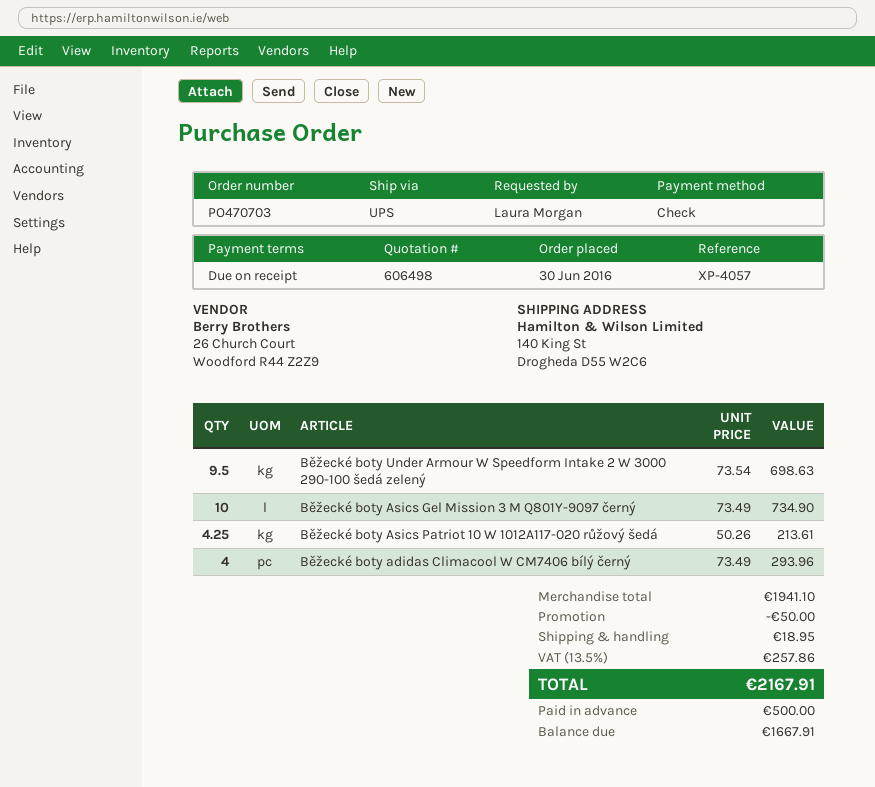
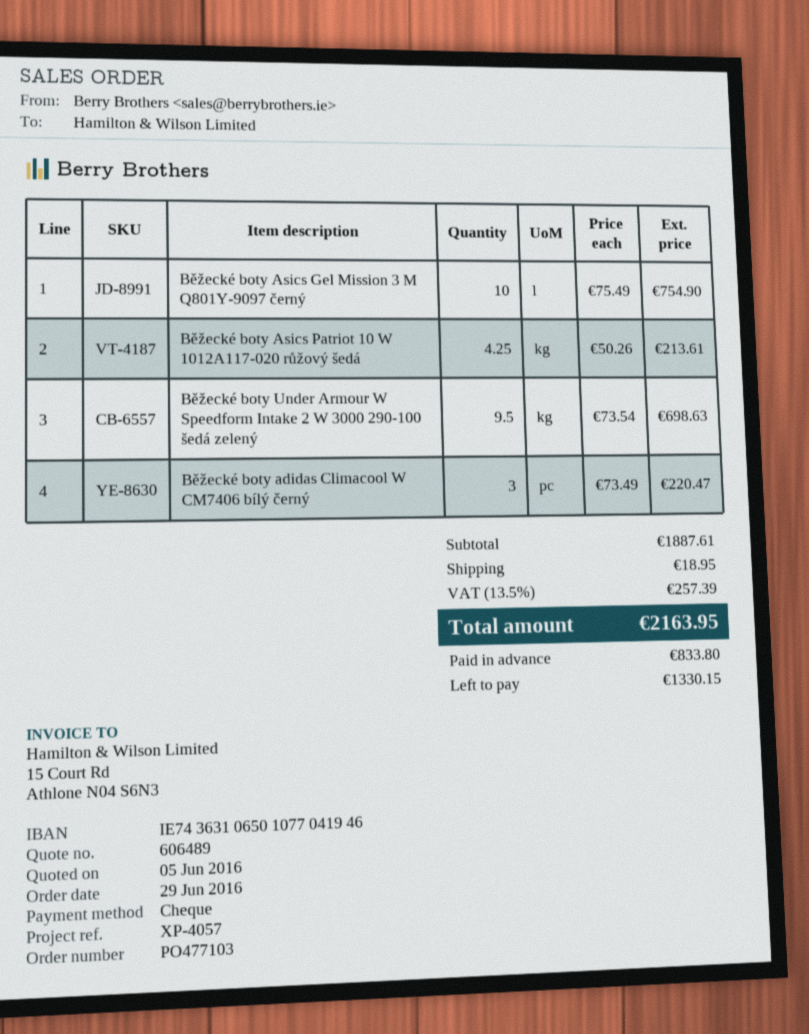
quote number: 606498 -> 606489
order number: PO470703 -> PO477103
order date: 2016-06-30 -> 2016-06-29
Běžecké boty Asics Gel Mission 3 M Q801Y-9097 černý: 10 x 73.49 = 734.90 -> 10 x 75.49 = 754.90
Běžecké boty adidas Climacool W CM7406 bílý černý: 4 x 73.49 = 293.96 -> 3 x 73.49 = 220.47
subtotal: 1941.10 -> 1887.61
discount: 50.00 -> none
tax: 13.5% = 257.86 -> 13.5% = 257.39
total: 2167.91 -> 2163.95
deposit: 500.00 -> 833.80
balance: 1667.91 -> 1330.15

